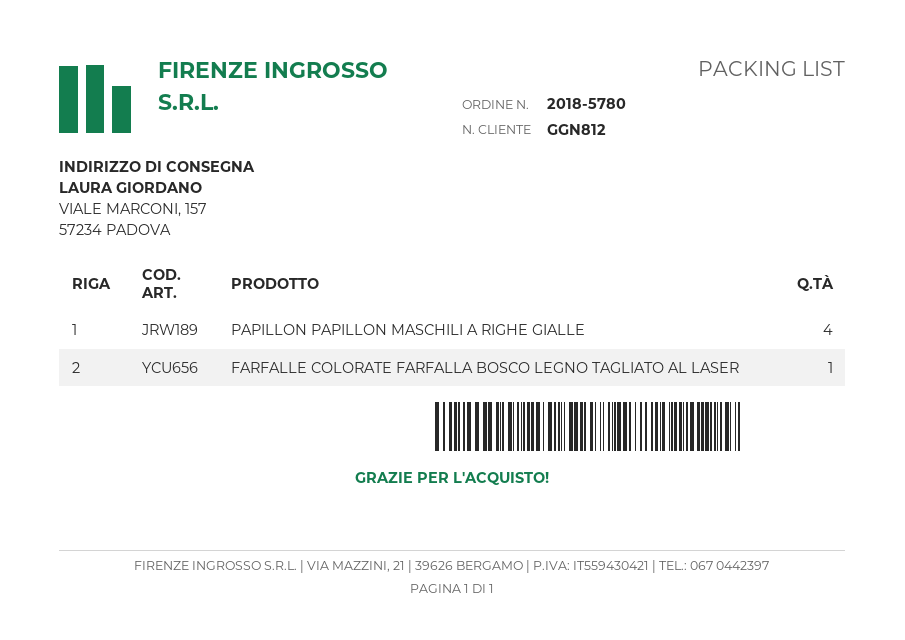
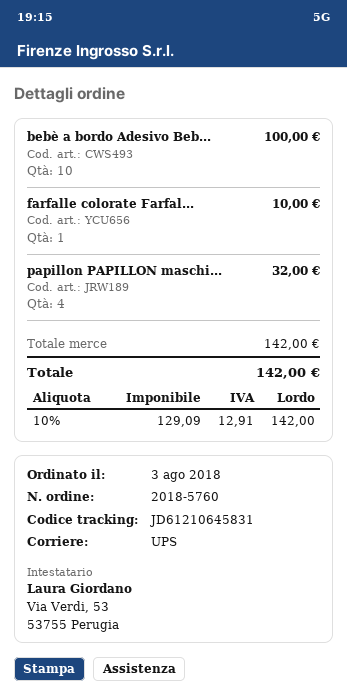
order number: 2018-5780 -> 2018-5760
bebè a bordo Adesivo Beb...: none -> 10

